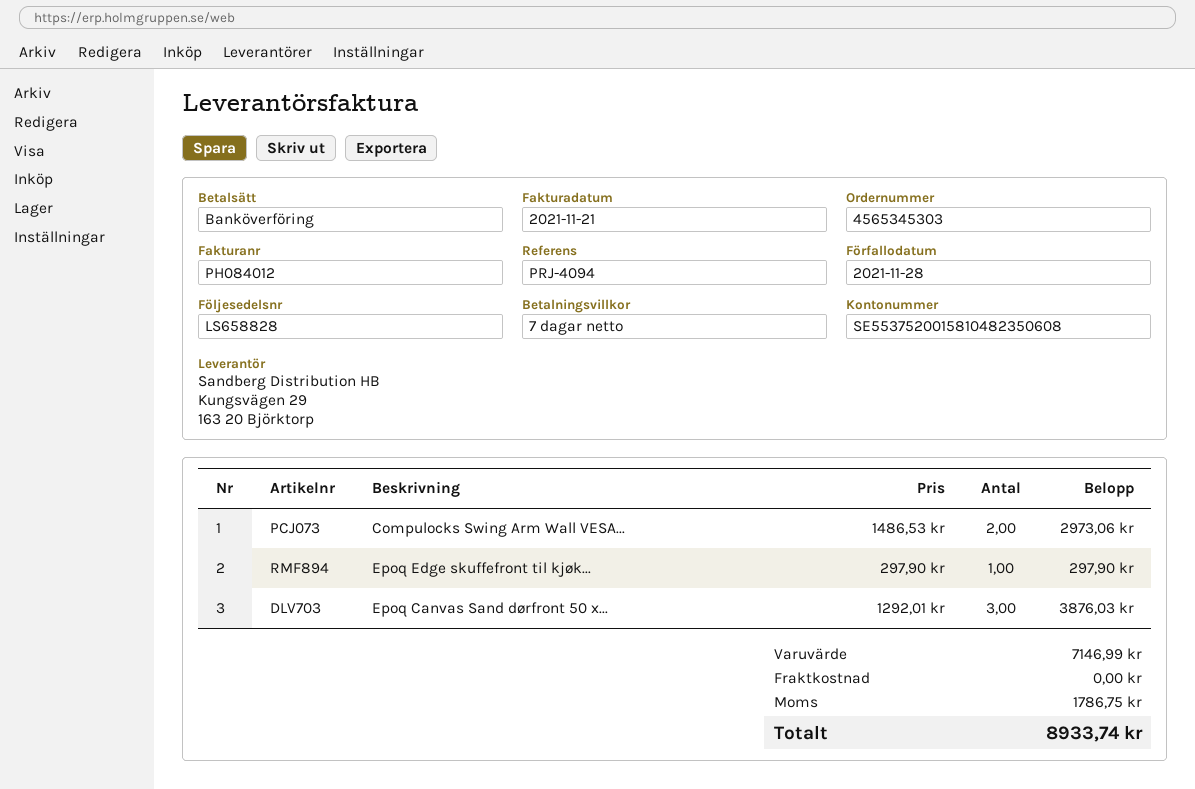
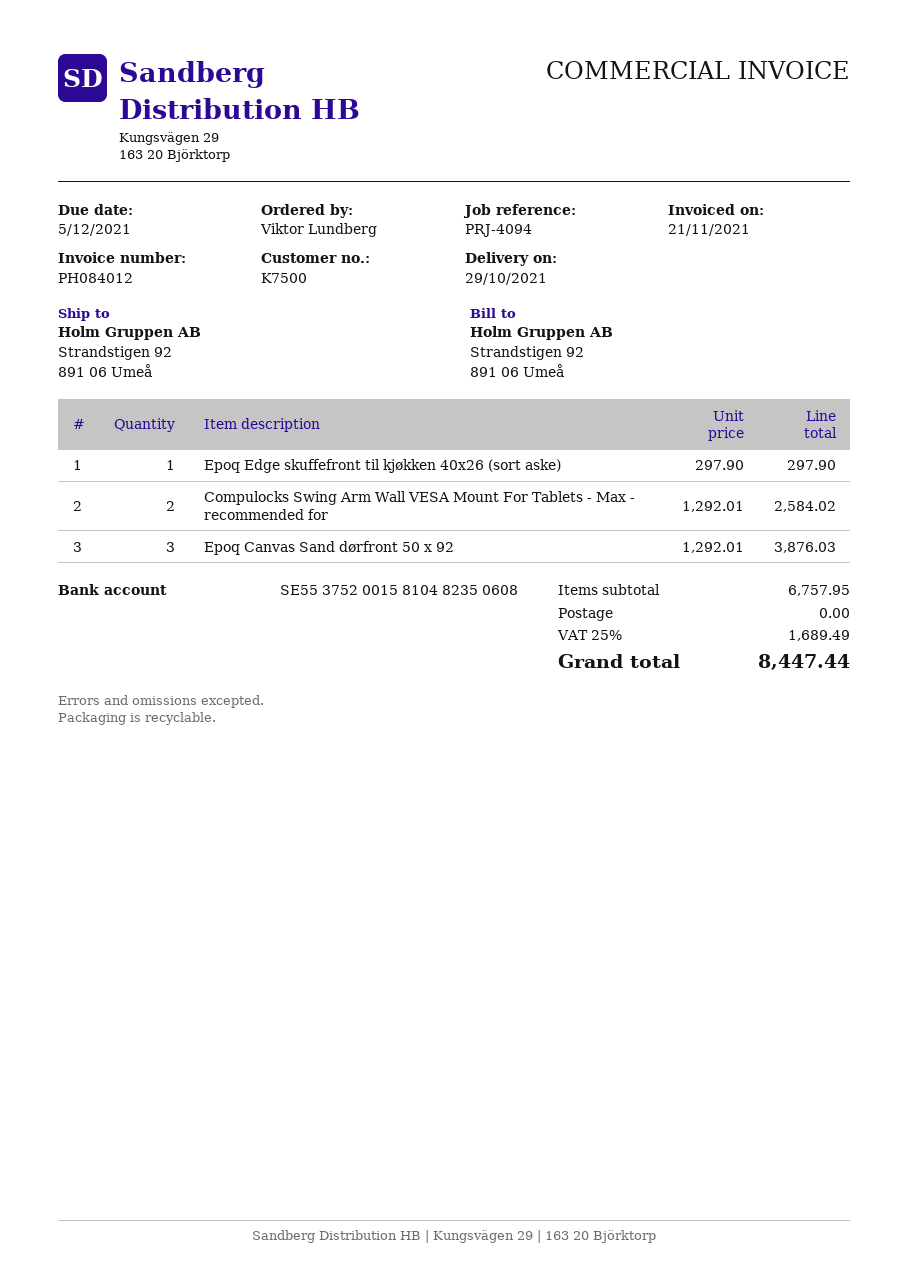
due date: 2021-11-28 -> 2021-12-05
Compulocks Swing Arm Wall VESA...: 2 x 1486.53 = 2973.06 -> 2 x 1292.01 = 2584.02
subtotal: 7146.99 -> 6757.95
tax: 1786.75 -> 1689.49
total: 8933.74 -> 8447.44

